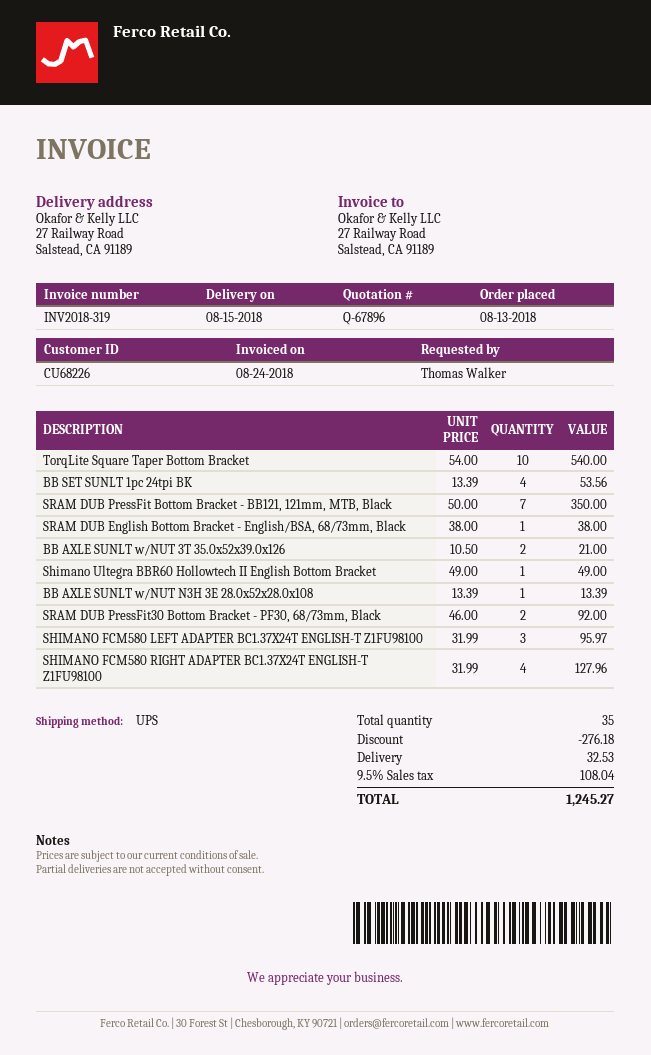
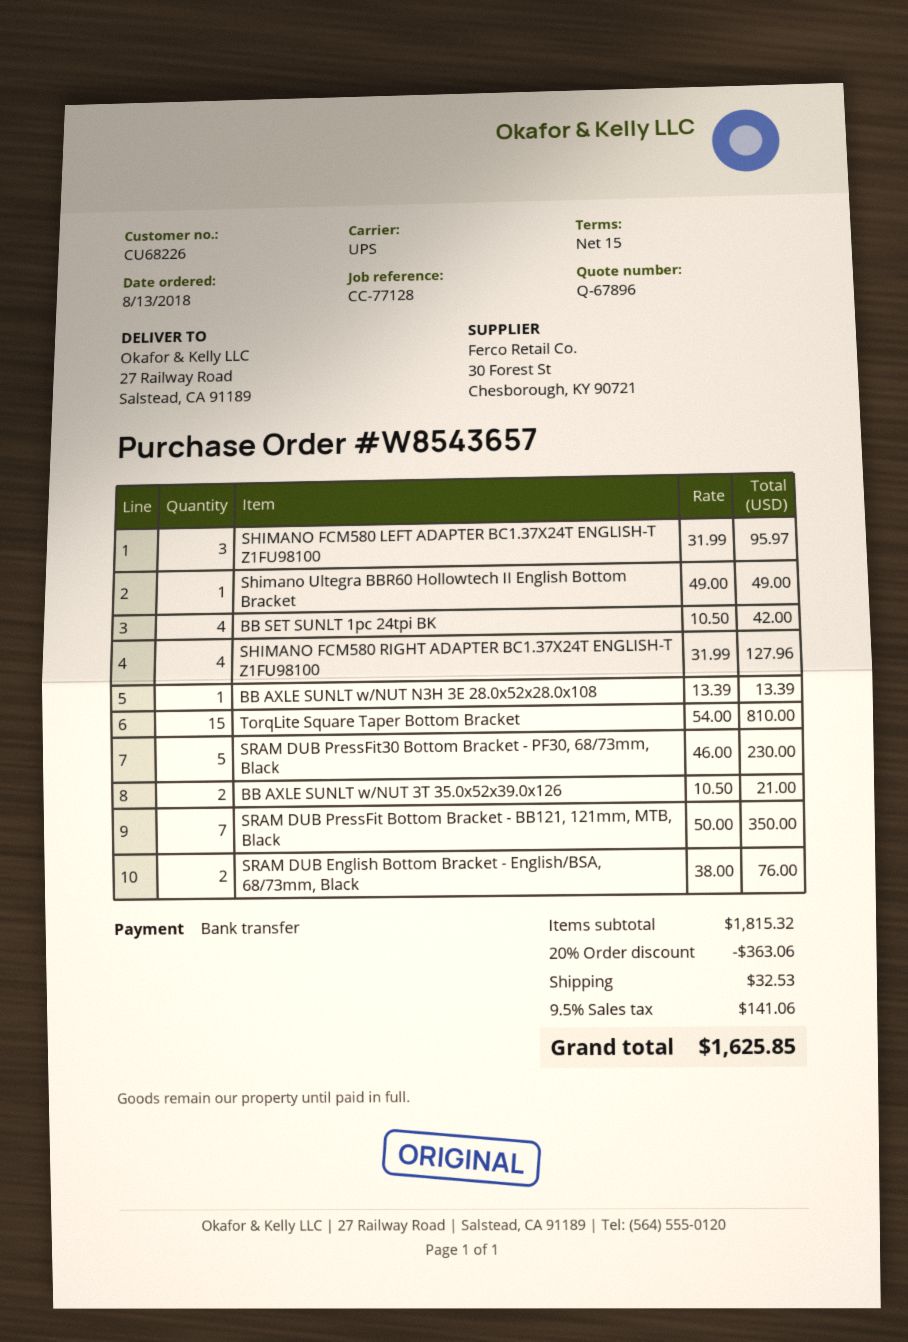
TorqLite Square Taper Bottom Bracket: 10 x 54.00 = 540.00 -> 15 x 54.00 = 810.00
BB SET SUNLT 1pc 24tpi BK: 4 x 13.39 = 53.56 -> 4 x 10.50 = 42.00
SRAM DUB English Bottom Bracket - English/BSA, 68/73mm, Black: 1 x 38.00 = 38.00 -> 2 x 38.00 = 76.00
SRAM DUB PressFit30 Bottom Bracket - PF30, 68/73mm, Black: 2 x 46.00 = 92.00 -> 5 x 46.00 = 230.00
discount: 276.18 -> 363.06
tax: 9.5% = 108.04 -> 9.5% = 141.06
total: 1245.27 -> 1625.85

